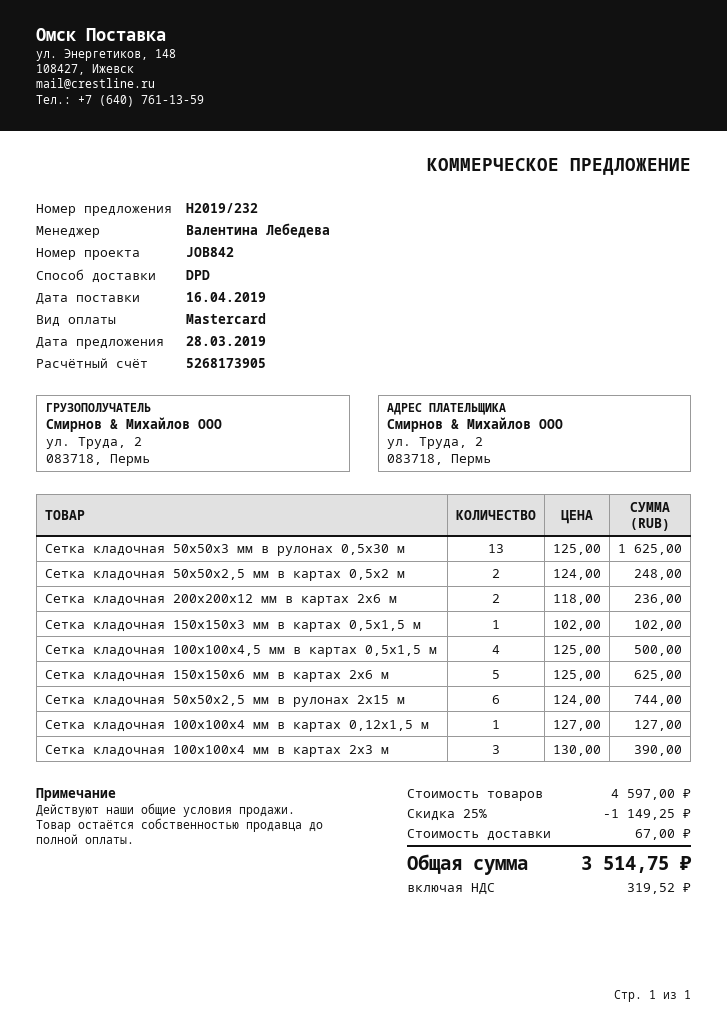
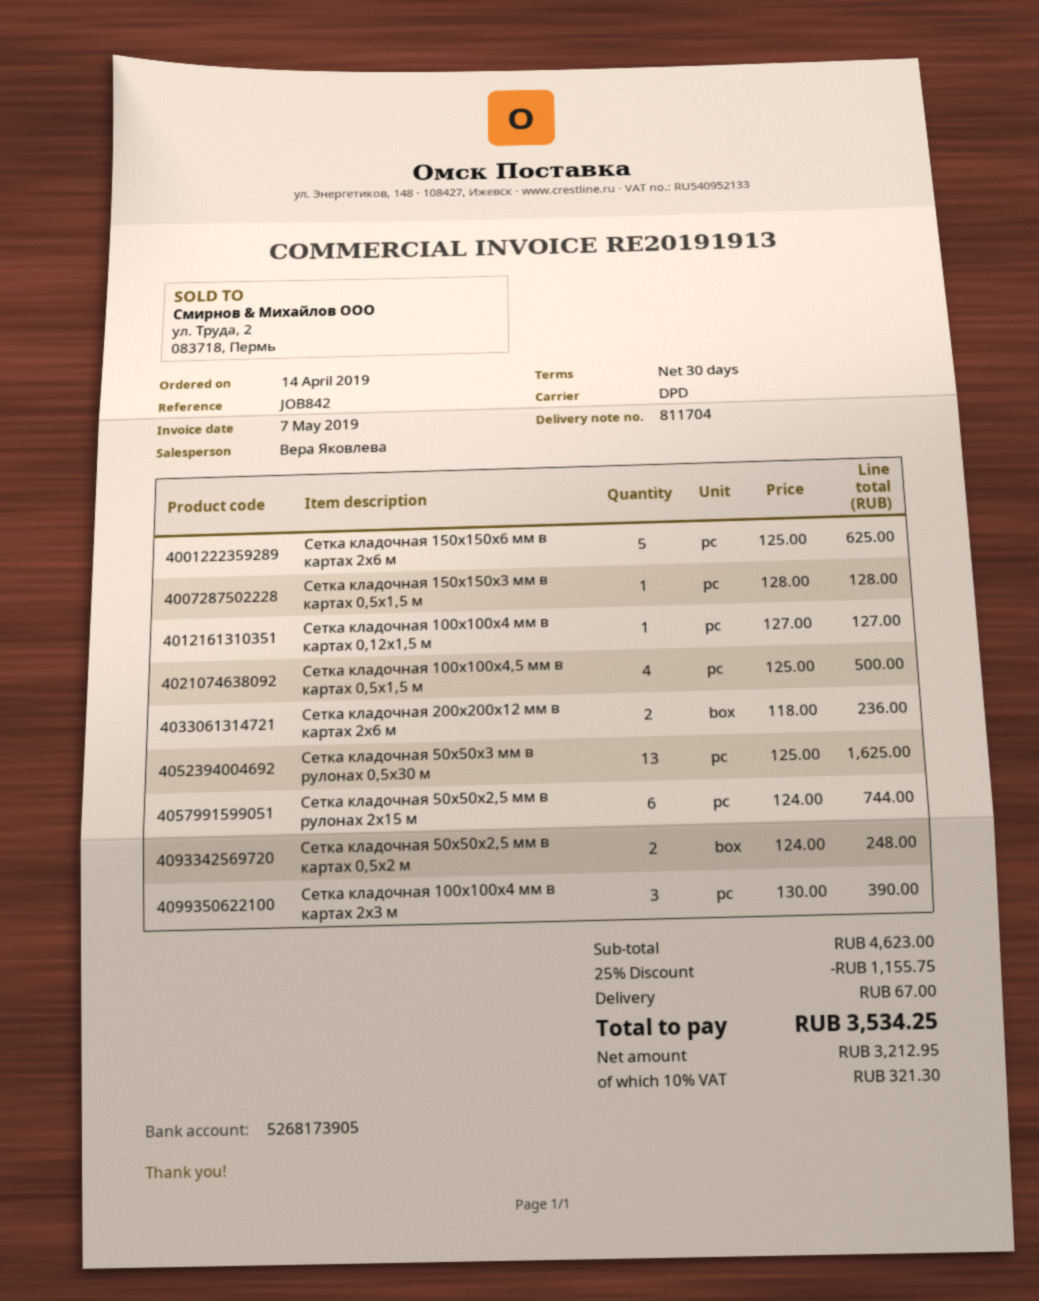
sales rep: Валентина Лебедева -> Вера Яковлева
Сетка кладочная 150х150х3 мм в картах 0,5х1,5 м: 1 x 102.00 = 102.00 -> 1 x 128.00 = 128.00
subtotal: 4597.00 -> 4623.00
discount: 25% = 1149.25 -> 25% = 1155.75
tax: 319.52 -> 321.30
total: 3514.75 -> 3534.25

